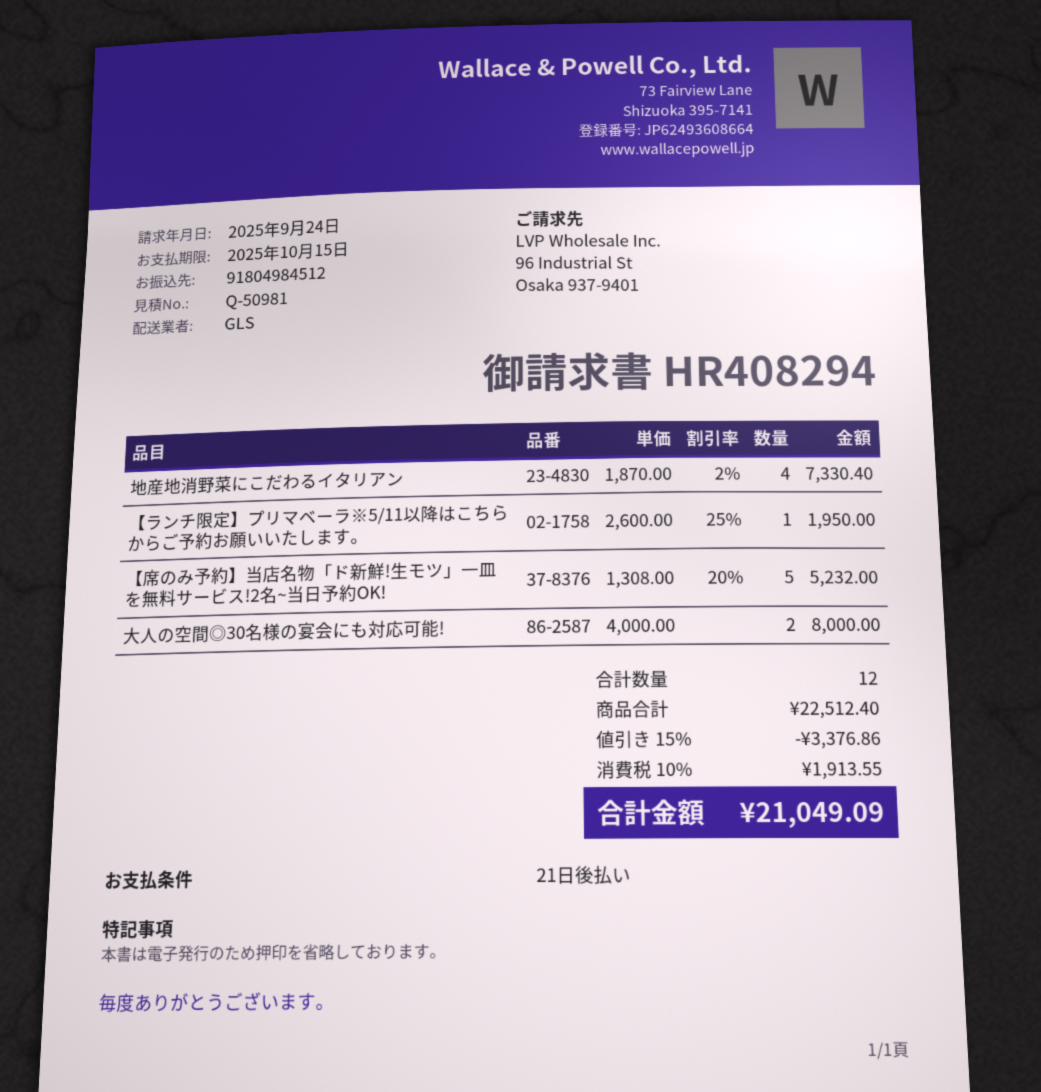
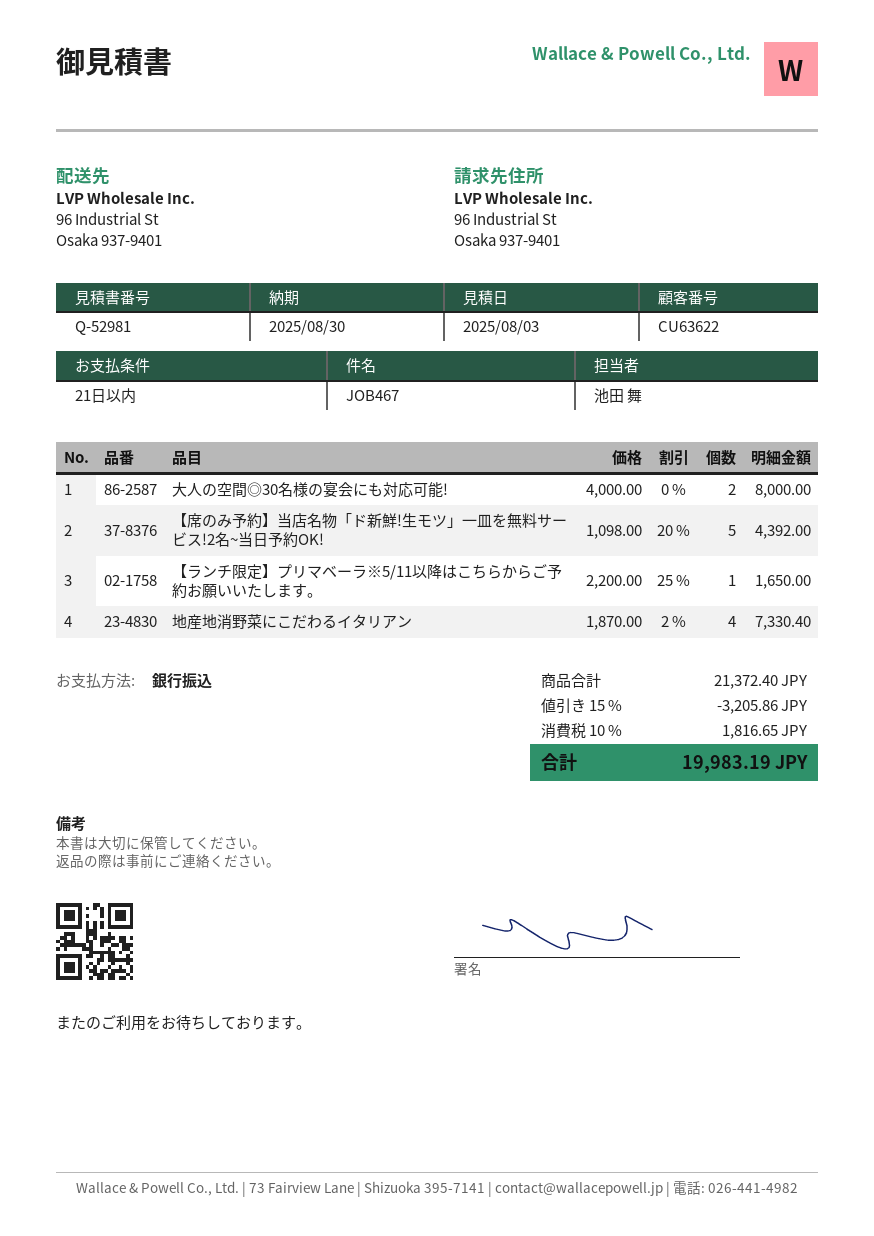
quote number: Q-50981 -> Q-52981
【ランチ限定】プリマベーラ※5/11以降はこちらからご予約お願いいたします。: 1 x 2600.00 - 25% = 1950.00 -> 1 x 2200.00 - 25% = 1650.00
【席のみ予約】当店名物「ド新鮮!生モツ」一皿を無料サービス!2名~当日予約OK!: 5 x 1308.00 - 20% = 5232.00 -> 5 x 1098.00 - 20% = 4392.00
subtotal: 22512.40 -> 21372.40
discount: 15% = 3376.86 -> 15% = 3205.86
tax: 10% = 1913.55 -> 10% = 1816.65
total: 21049.09 -> 19983.19

